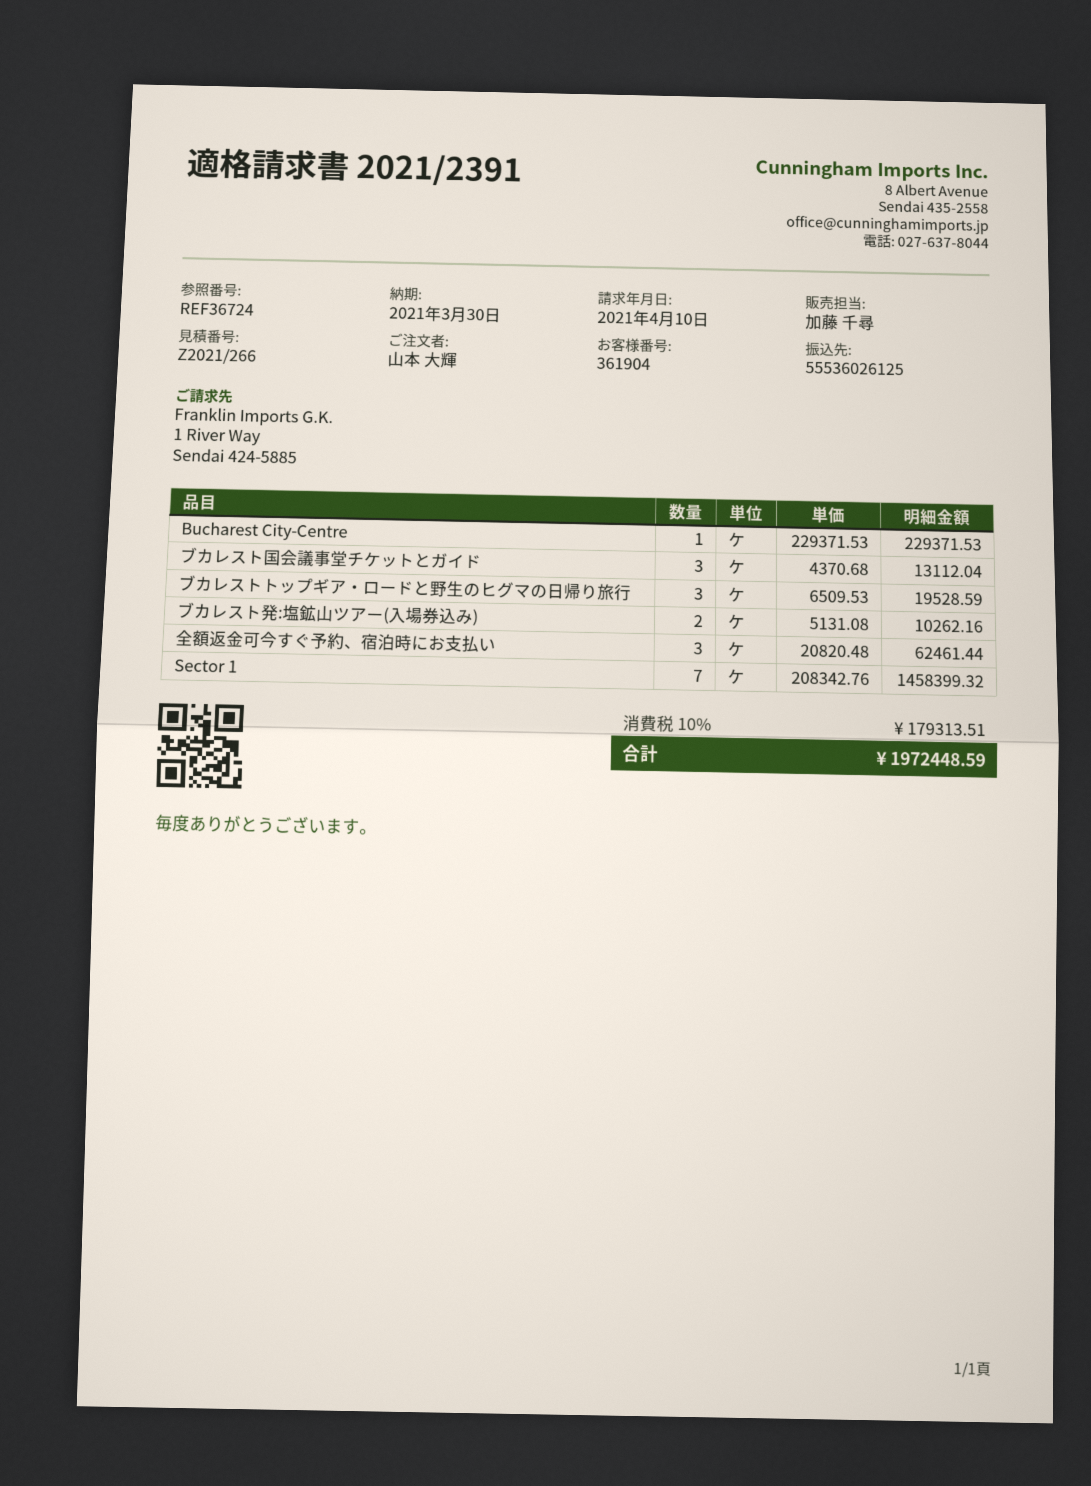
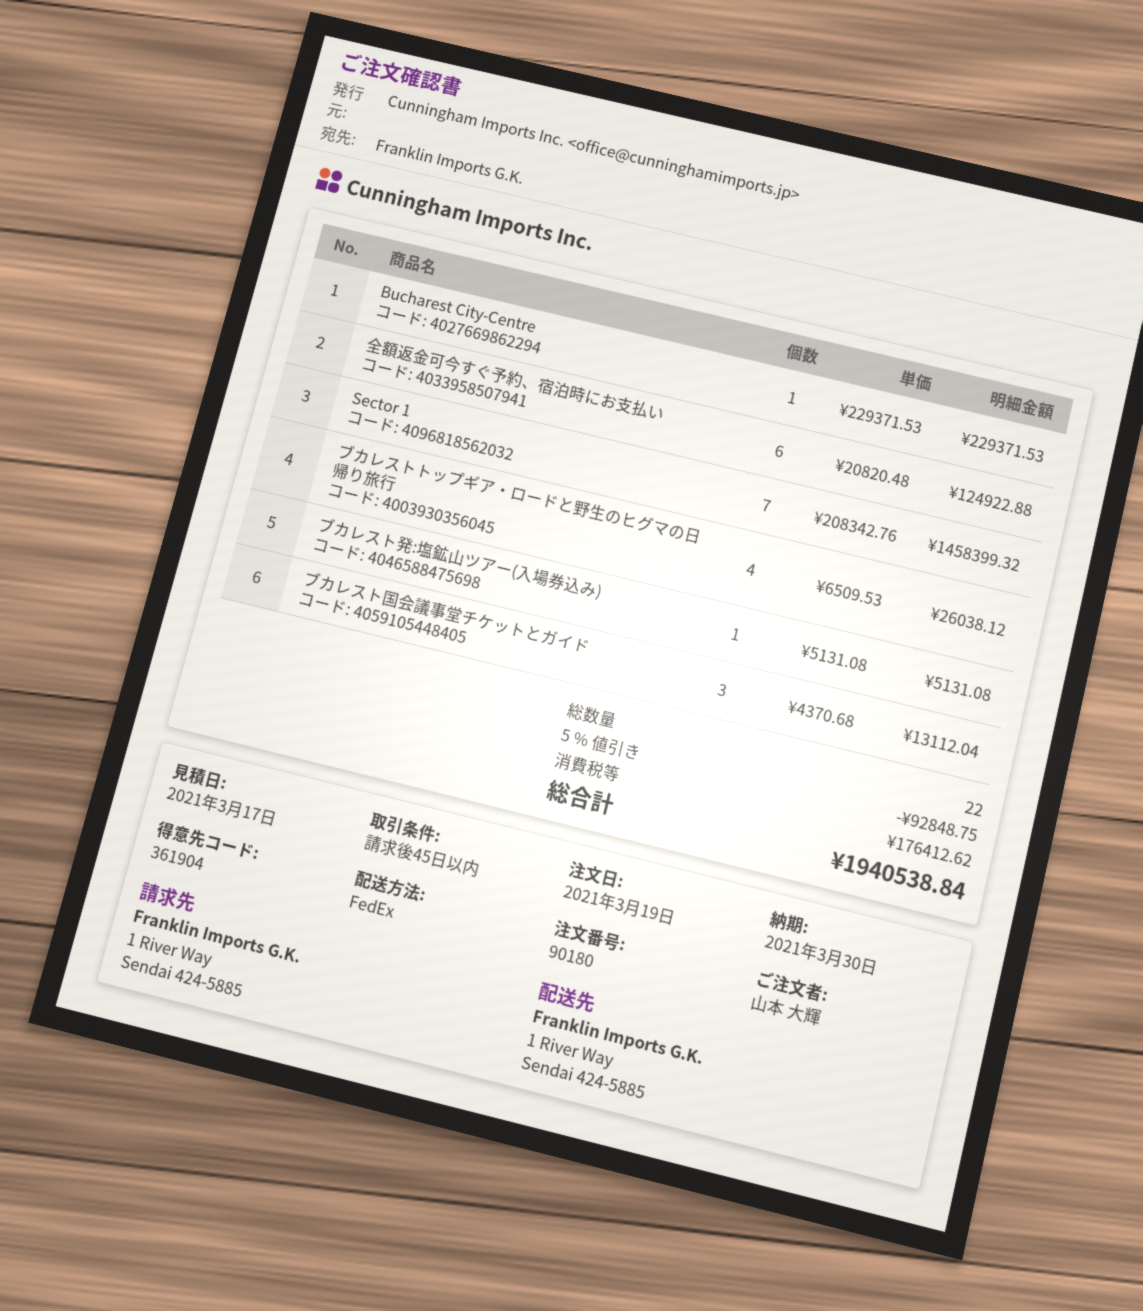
ブカレストトップギア・ロードと野生のヒグマの日帰り旅行: 3 x 6509.53 = 19528.59 -> 4 x 6509.53 = 26038.12
ブカレスト発:塩鉱山ツアー(入場券込み): 2 x 5131.08 = 10262.16 -> 1 x 5131.08 = 5131.08
全額返金可今すぐ予約、宿泊時にお支払い: 3 x 20820.48 = 62461.44 -> 6 x 20820.48 = 124922.88
discount: none -> 5% = 92848.75
tax: 179313.51 -> 176412.62
total: 1972448.59 -> 1940538.84

